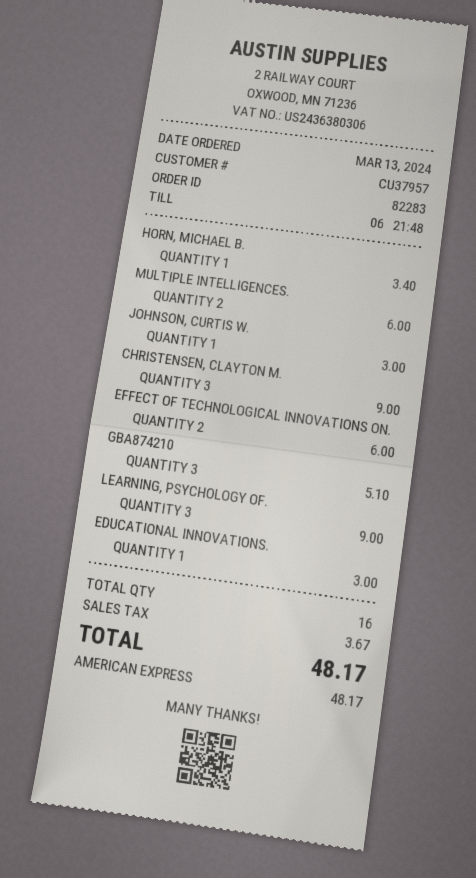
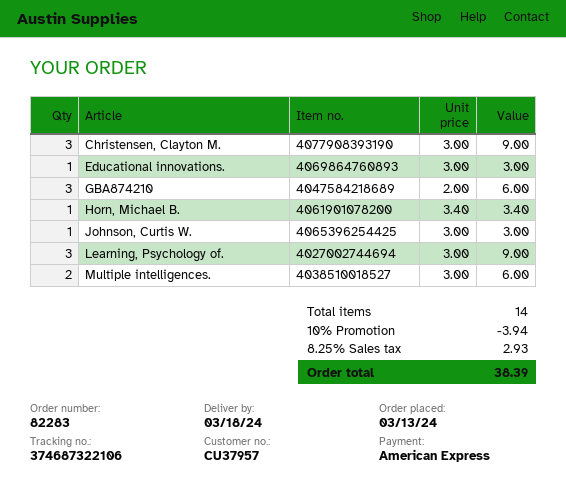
EFFECT OF TECHNOLOGICAL INNOVATIONS ON.: 2 for 6.00 -> none
GBA874210: 3 for 5.10 -> 3 for 6.00
total quantity: 16 -> 14
discount: none -> 10% = 3.94
tax: 3.67 -> 2.93
total: 48.17 -> 38.39

